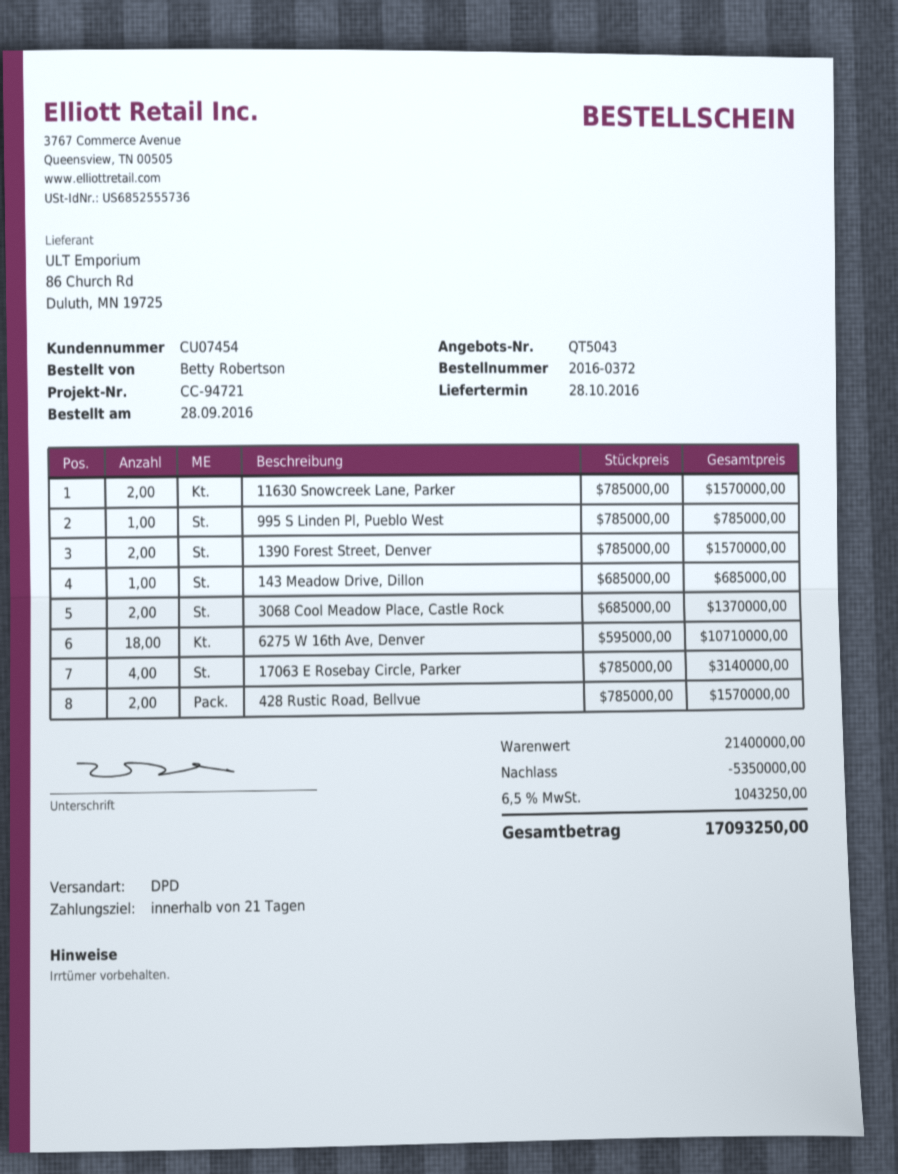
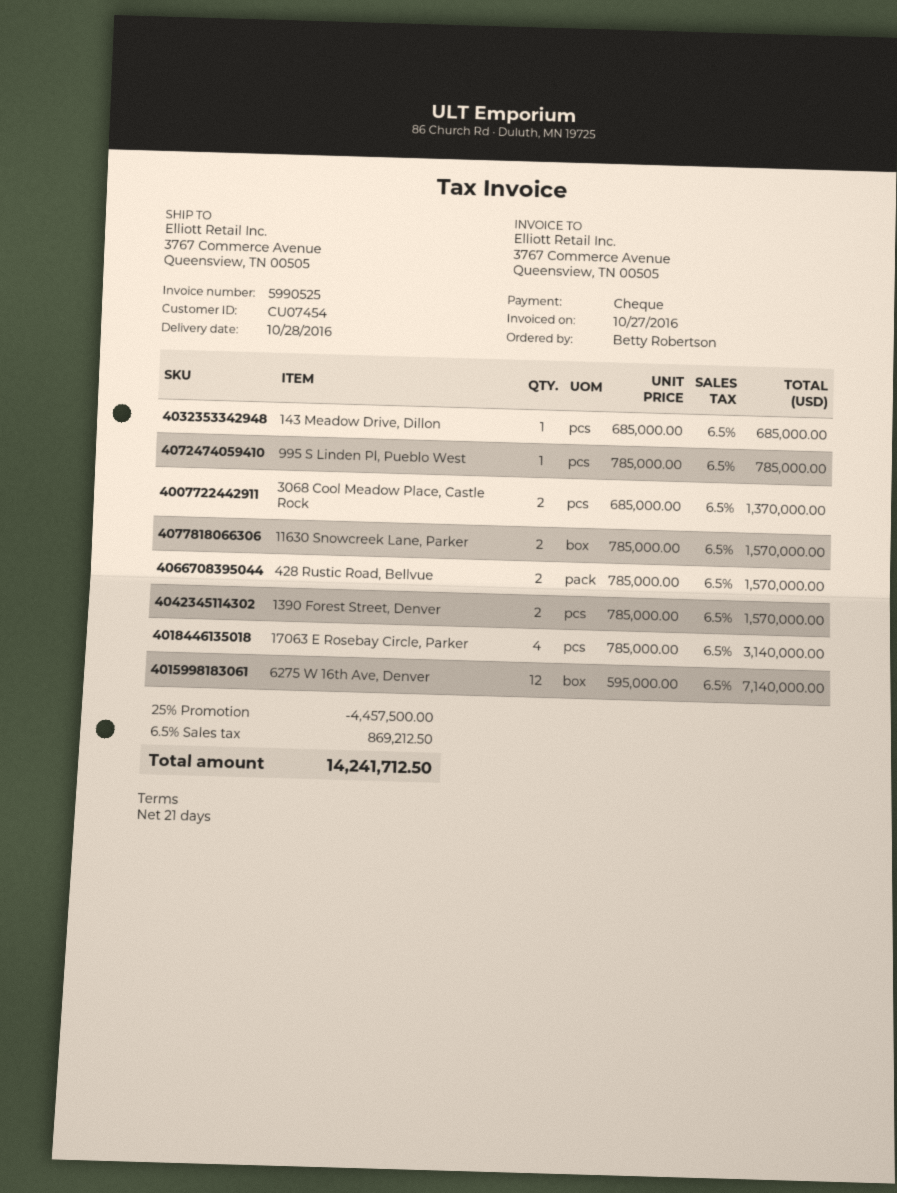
6275 W 16th Ave, Denver: 18 x 595000.00 = 10710000.00 -> 12 x 595000.00 = 7140000.00
discount: 5350000.00 -> 4457500.00
tax: 6.5% = 1043250.00 -> 6.5% = 869212.50
total: 17093250.00 -> 14241712.50

